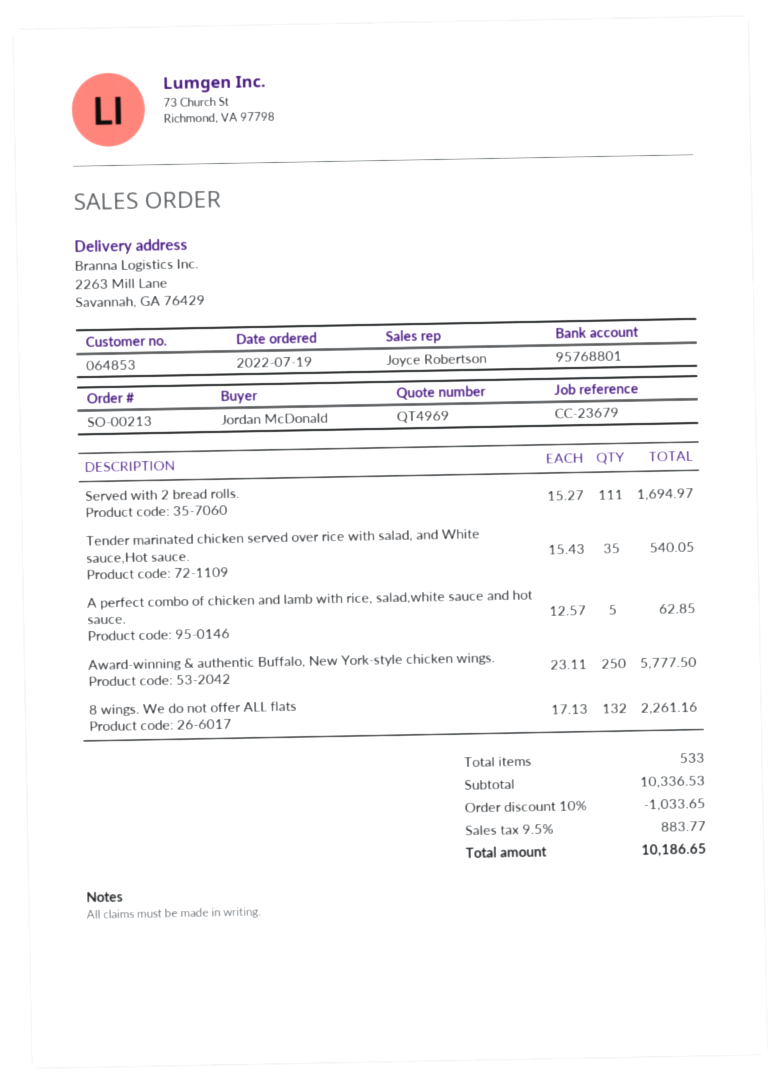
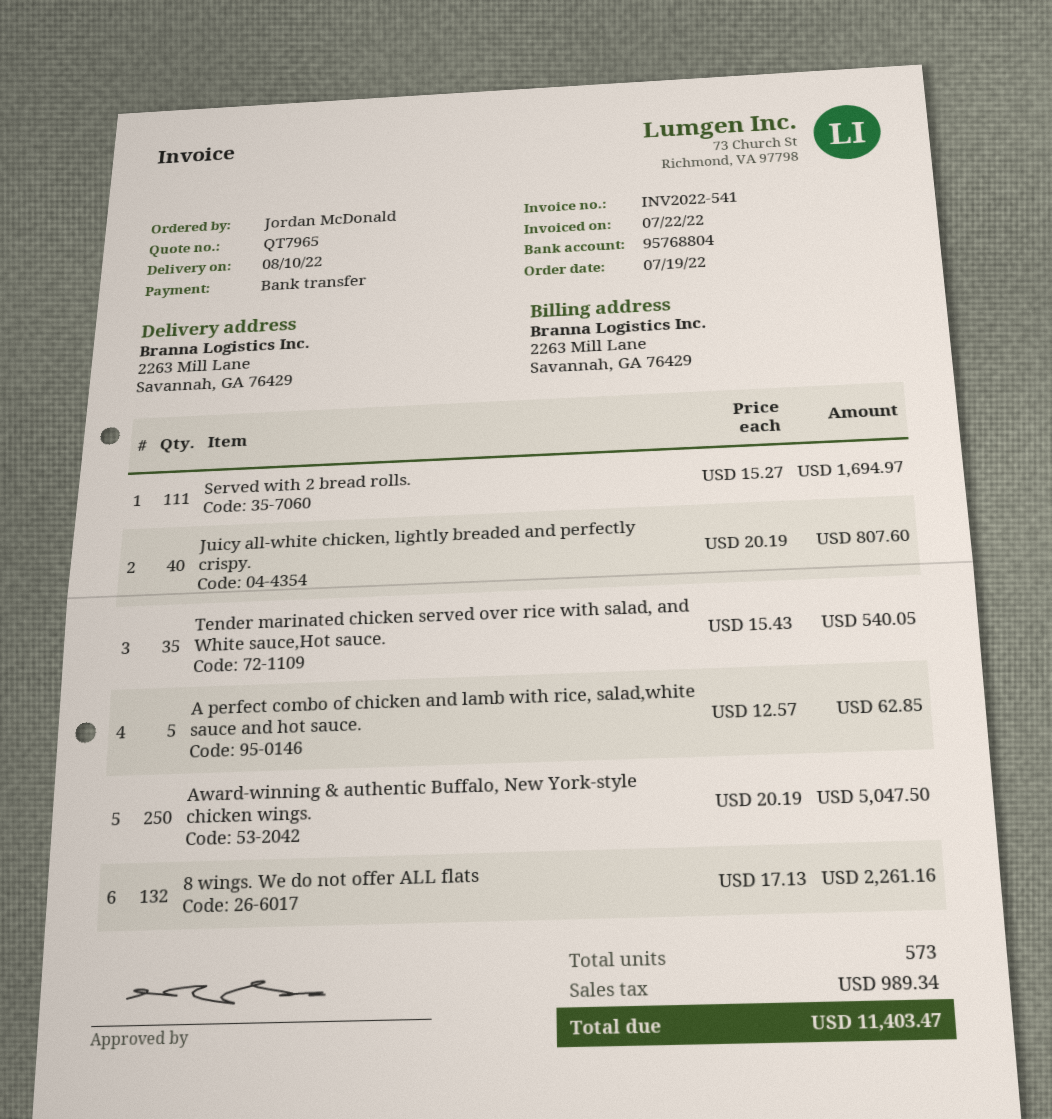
quote number: QT4969 -> QT7965
bank account: 95768801 -> 95768804
Award-winning & authentic Buffalo, New York-style chicken wings.: 250 x 23.11 = 5777.50 -> 250 x 20.19 = 5047.50
Juicy all-white chicken, lightly breaded and perfectly crispy.: none -> 40 x 20.19 = 807.60
total quantity: 533 -> 573
discount: 10% = 1033.65 -> none
tax: 883.77 -> 989.34
total: 10186.65 -> 11403.47

